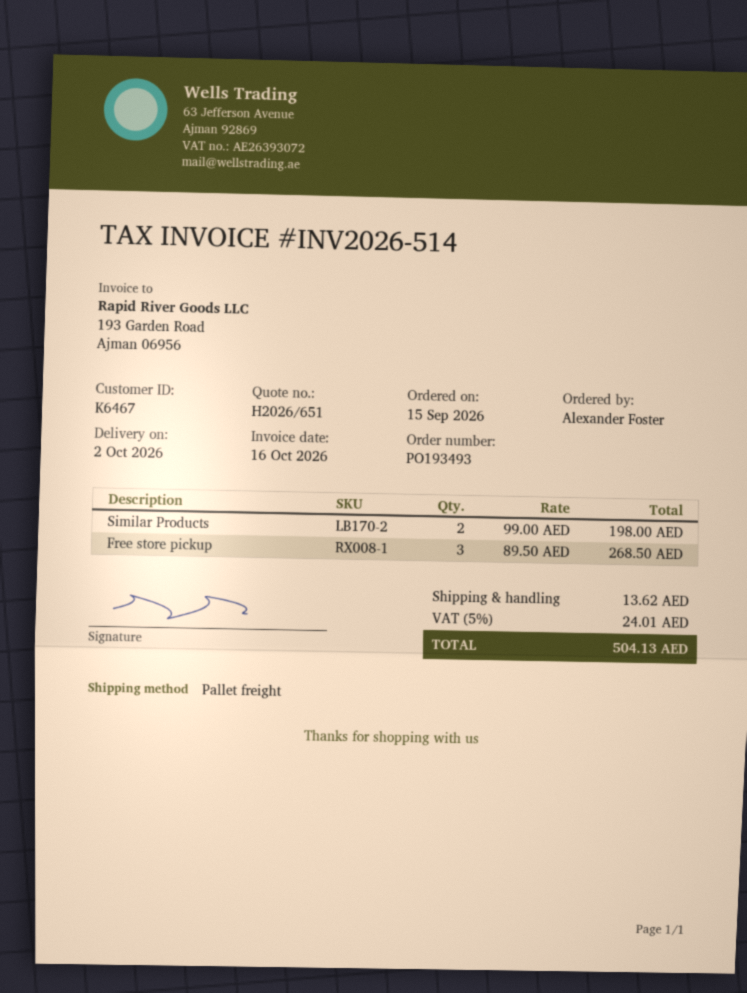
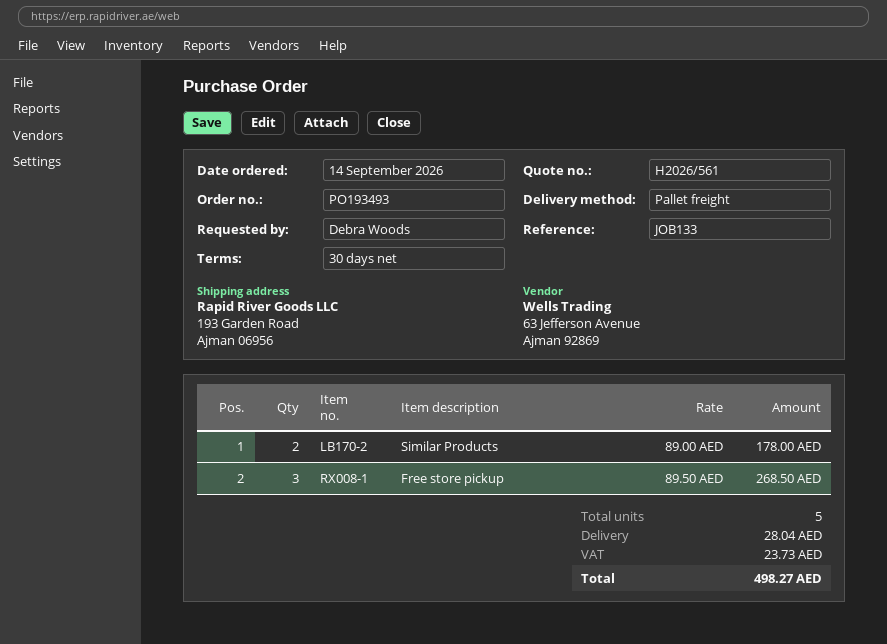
quote number: H2026/651 -> H2026/561
order date: 2026-09-15 -> 2026-09-14
ordered by: Alexander Foster -> Debra Woods
Similar Products: 2 x 99.00 = 198.00 -> 2 x 89.00 = 178.00
shipping: 13.62 -> 28.04
tax: 24.01 -> 23.73
total: 504.13 -> 498.27

